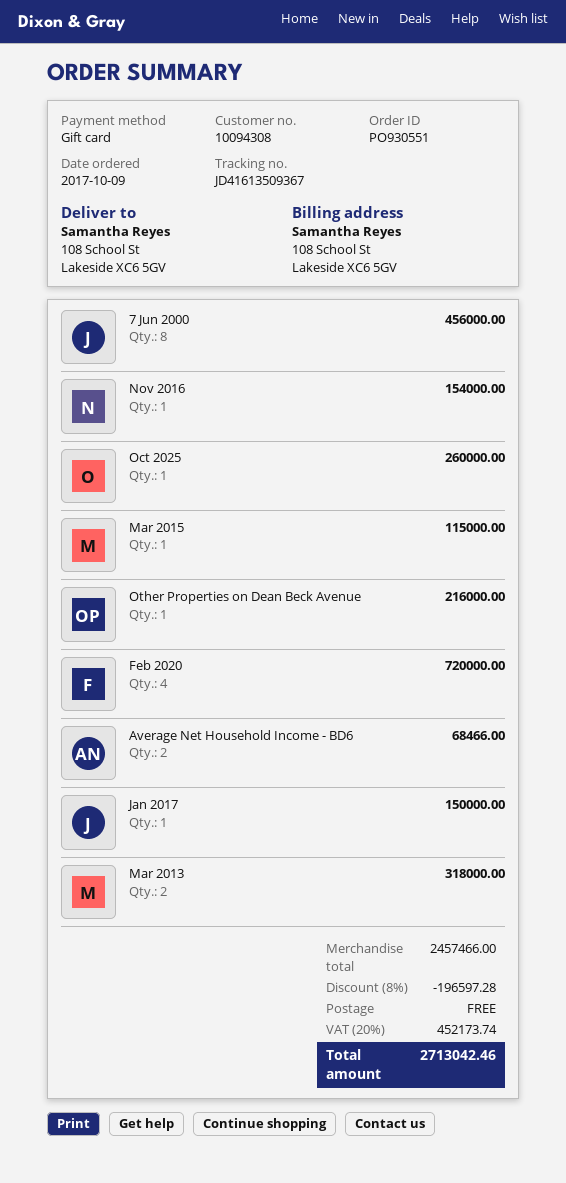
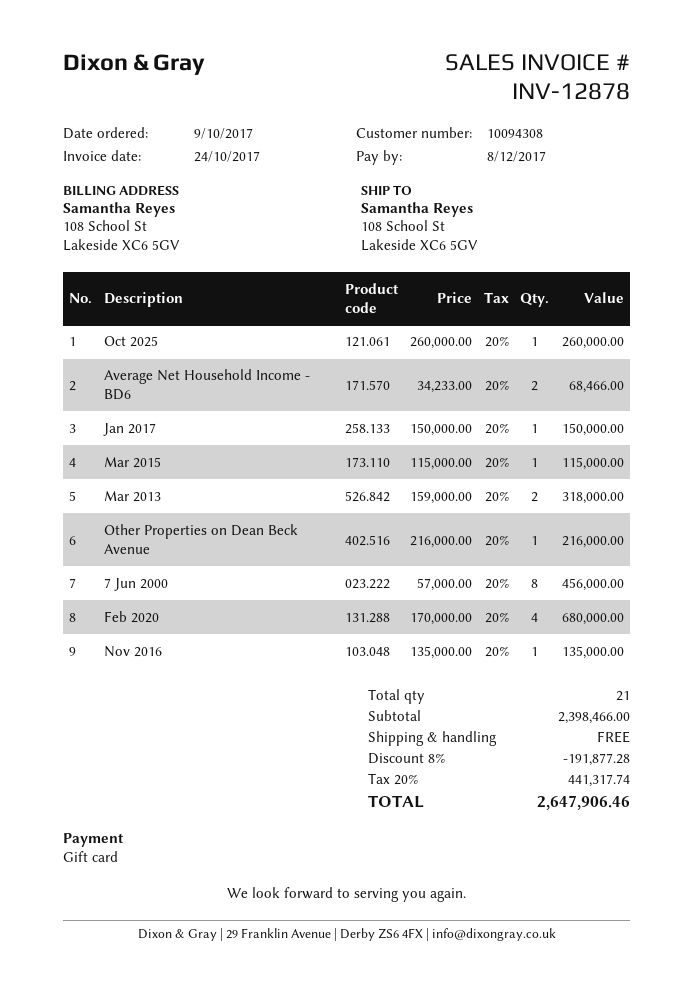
Nov 2016: 1 for 154000.00 -> 1 for 135000.00
Feb 2020: 4 for 720000.00 -> 4 for 680000.00
subtotal: 2457466.00 -> 2398466.00
discount: 8% = 196597.28 -> 8% = 191877.28
tax: 20% = 452173.74 -> 20% = 441317.74
total: 2713042.46 -> 2647906.46

